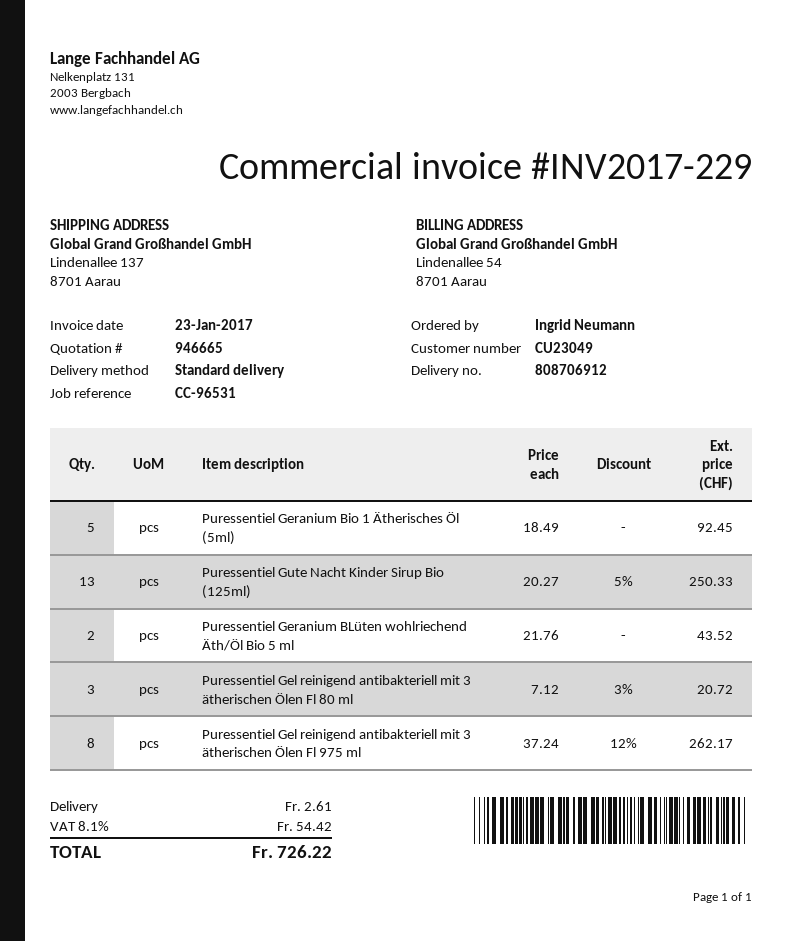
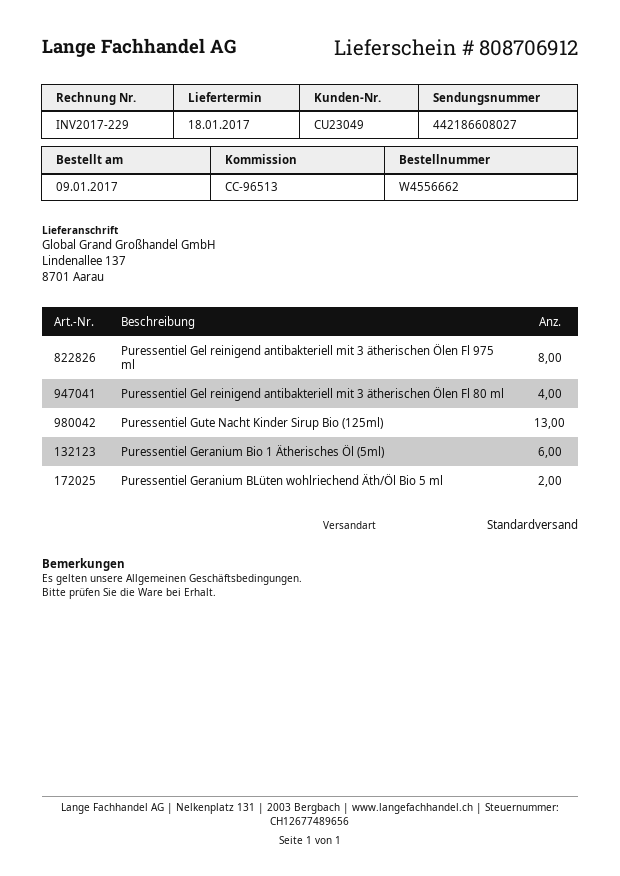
reference: CC-96531 -> CC-96513
Puressentiel Geranium Bio 1 Ätherisches Öl (5ml): 5 -> 6
Puressentiel Gel reinigend antibakteriell mit 3 ätherischen Ölen Fl 80 ml: 3 -> 4

